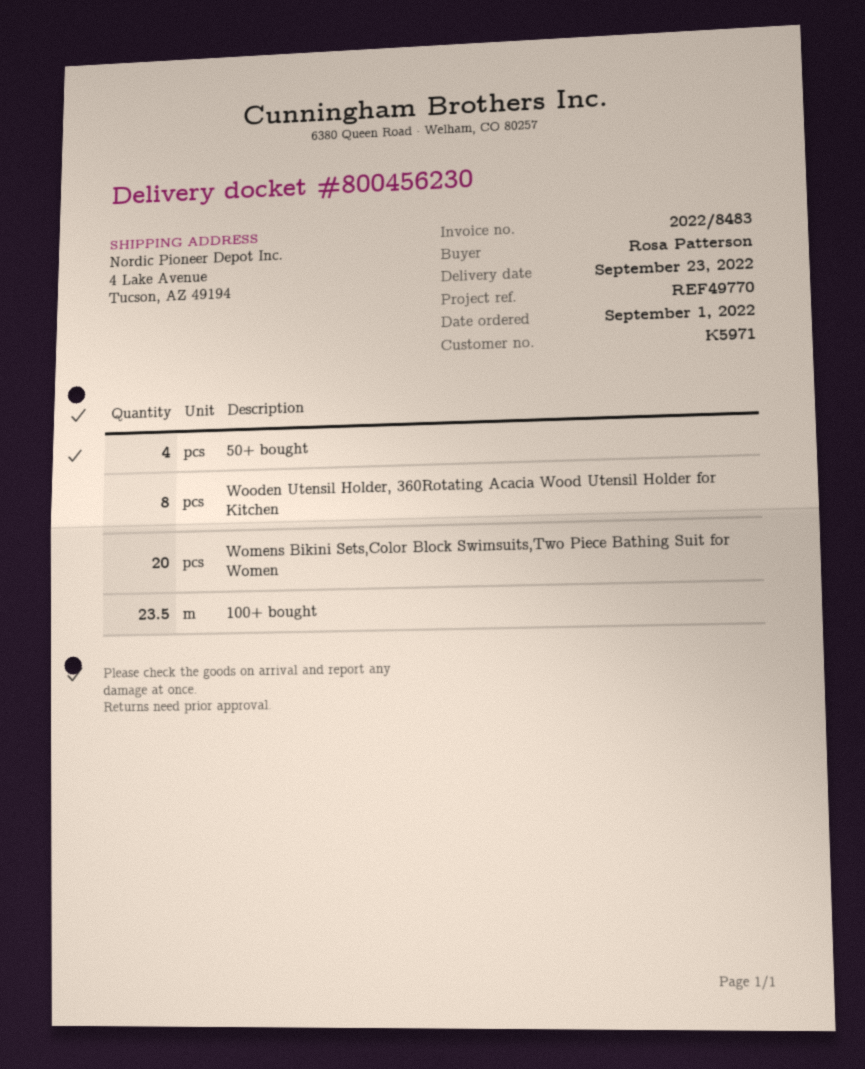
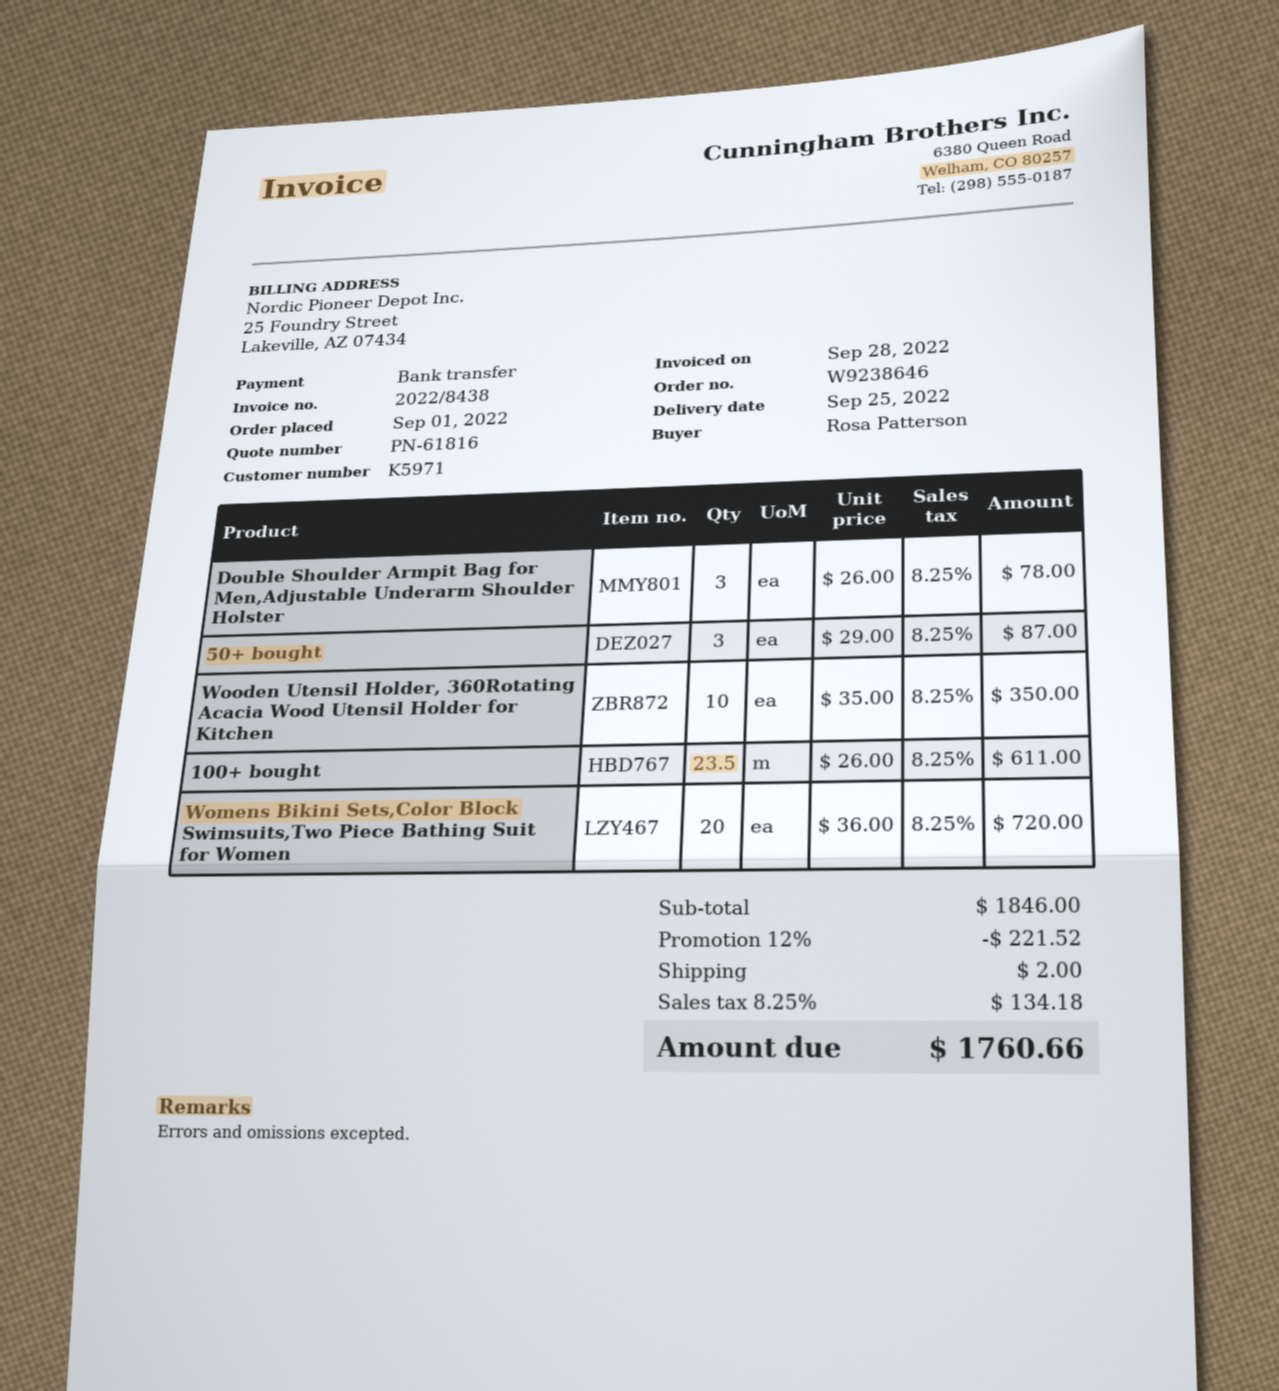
delivery date: 2022-09-23 -> 2022-09-25
invoice number: 2022/8483 -> 2022/8438
50+ bought: 4 -> 3
Wooden Utensil Holder, 360Rotating Acacia Wood Utensil Holder for Kitchen: 8 -> 10
Double Shoulder Armpit Bag for Men,Adjustable Underarm Shoulder Holster: none -> 3

